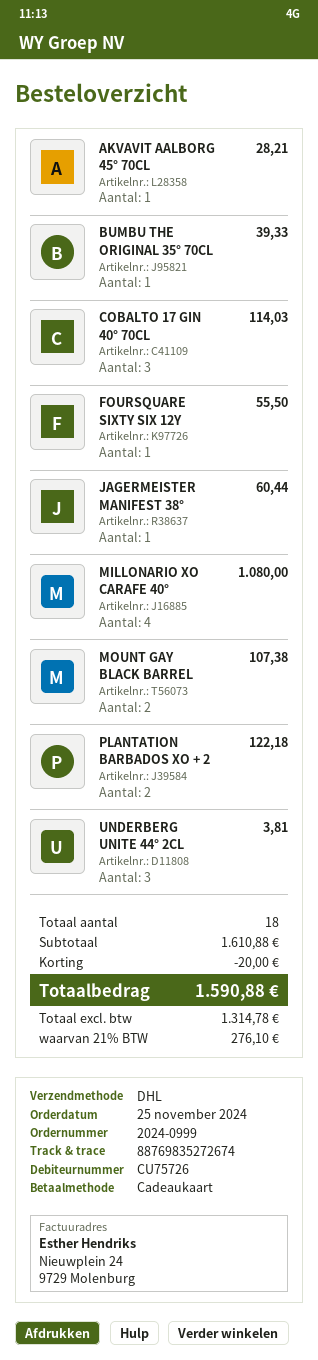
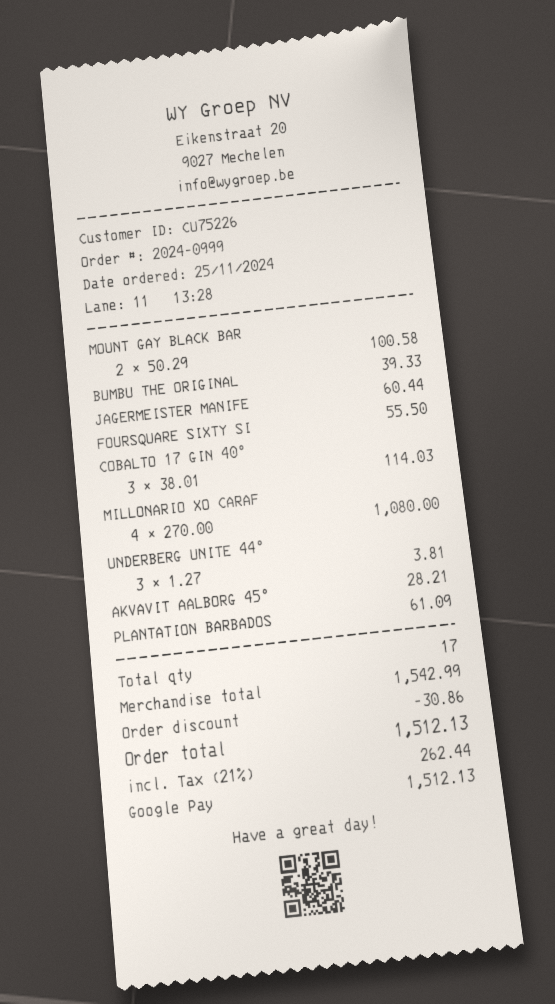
customer number: CU75726 -> CU75226
payment method: gift card -> Google Pay
MOUNT GAY BLACK BARREL: 2 for 107.38 -> 2 for 100.58
PLANTATION BARBADOS XO + 2: 2 for 122.18 -> 1 for 61.09
total quantity: 18 -> 17
subtotal: 1610.88 -> 1542.99
discount: 20.00 -> 30.86
tax: 21% = 276.10 -> 21% = 262.44
total: 1590.88 -> 1512.13

